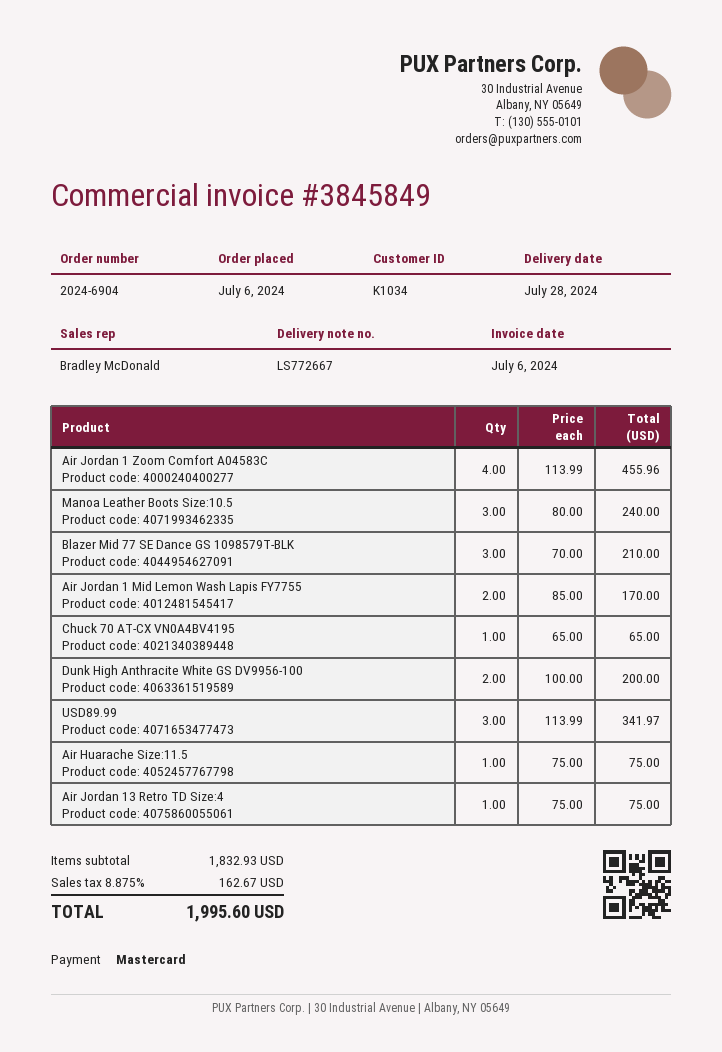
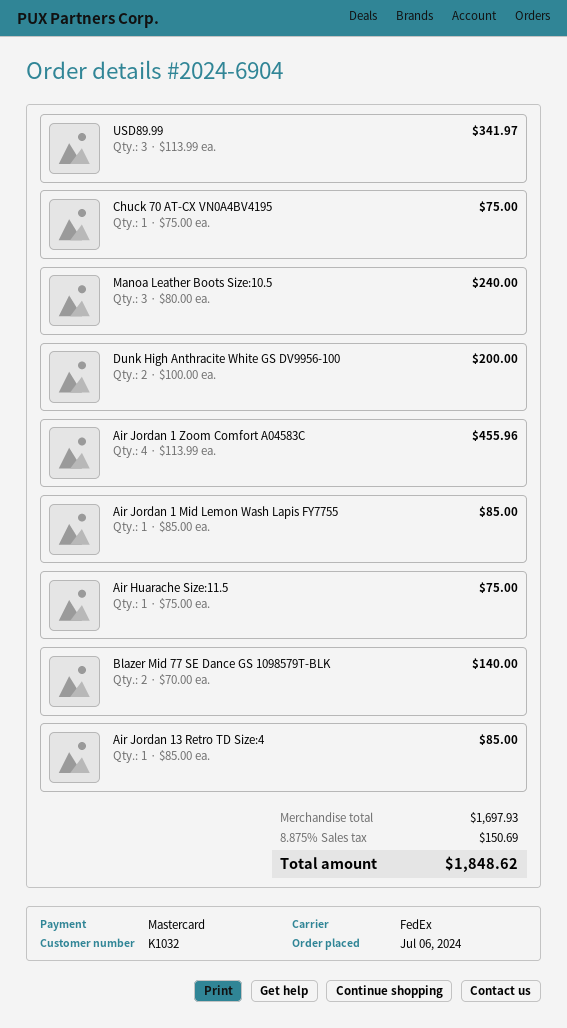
customer number: K1034 -> K1032
Blazer Mid 77 SE Dance GS 1098579T-BLK: 3 x 70.00 = 210.00 -> 2 x 70.00 = 140.00
Air Jordan 1 Mid Lemon Wash Lapis FY7755: 2 x 85.00 = 170.00 -> 1 x 85.00 = 85.00
Chuck 70 AT-CX VN0A4BV4195: 1 x 65.00 = 65.00 -> 1 x 75.00 = 75.00
Air Jordan 13 Retro TD Size:4: 1 x 75.00 = 75.00 -> 1 x 85.00 = 85.00
subtotal: 1832.93 -> 1697.93
tax: 8.875% = 162.67 -> 8.875% = 150.69
total: 1995.60 -> 1848.62

